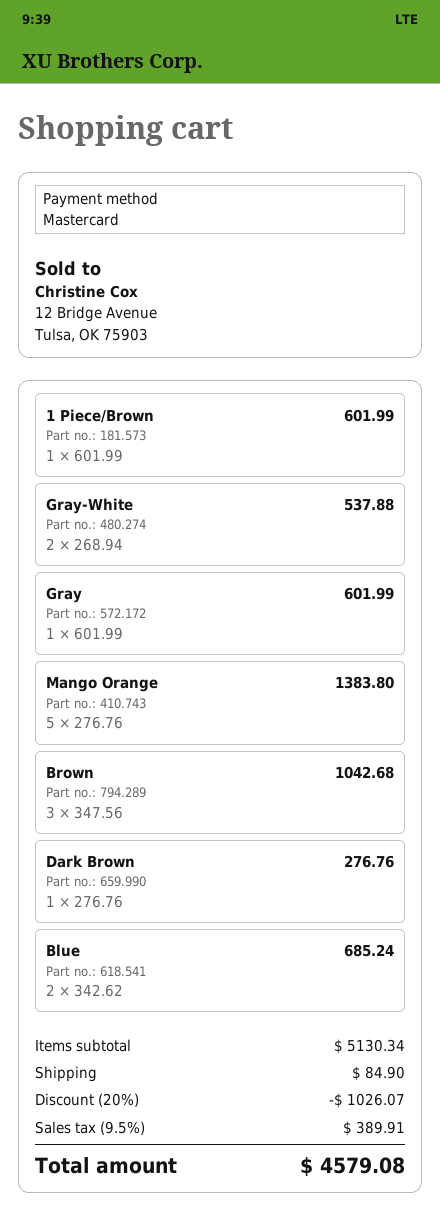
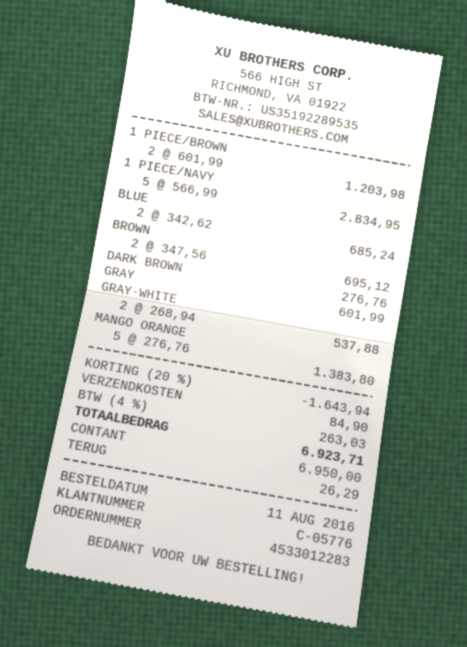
payment method: Mastercard -> cash
1 Piece/Brown: 1 x 601.99 = 601.99 -> 2 x 601.99 = 1203.98
Brown: 3 x 347.56 = 1042.68 -> 2 x 347.56 = 695.12
1 PIECE/NAVY: none -> 5 x 566.99 = 2834.95
discount: 20% = 1026.07 -> 20% = 1643.94
tax: 9.5% = 389.91 -> 4% = 263.03
total: 4579.08 -> 6923.71

